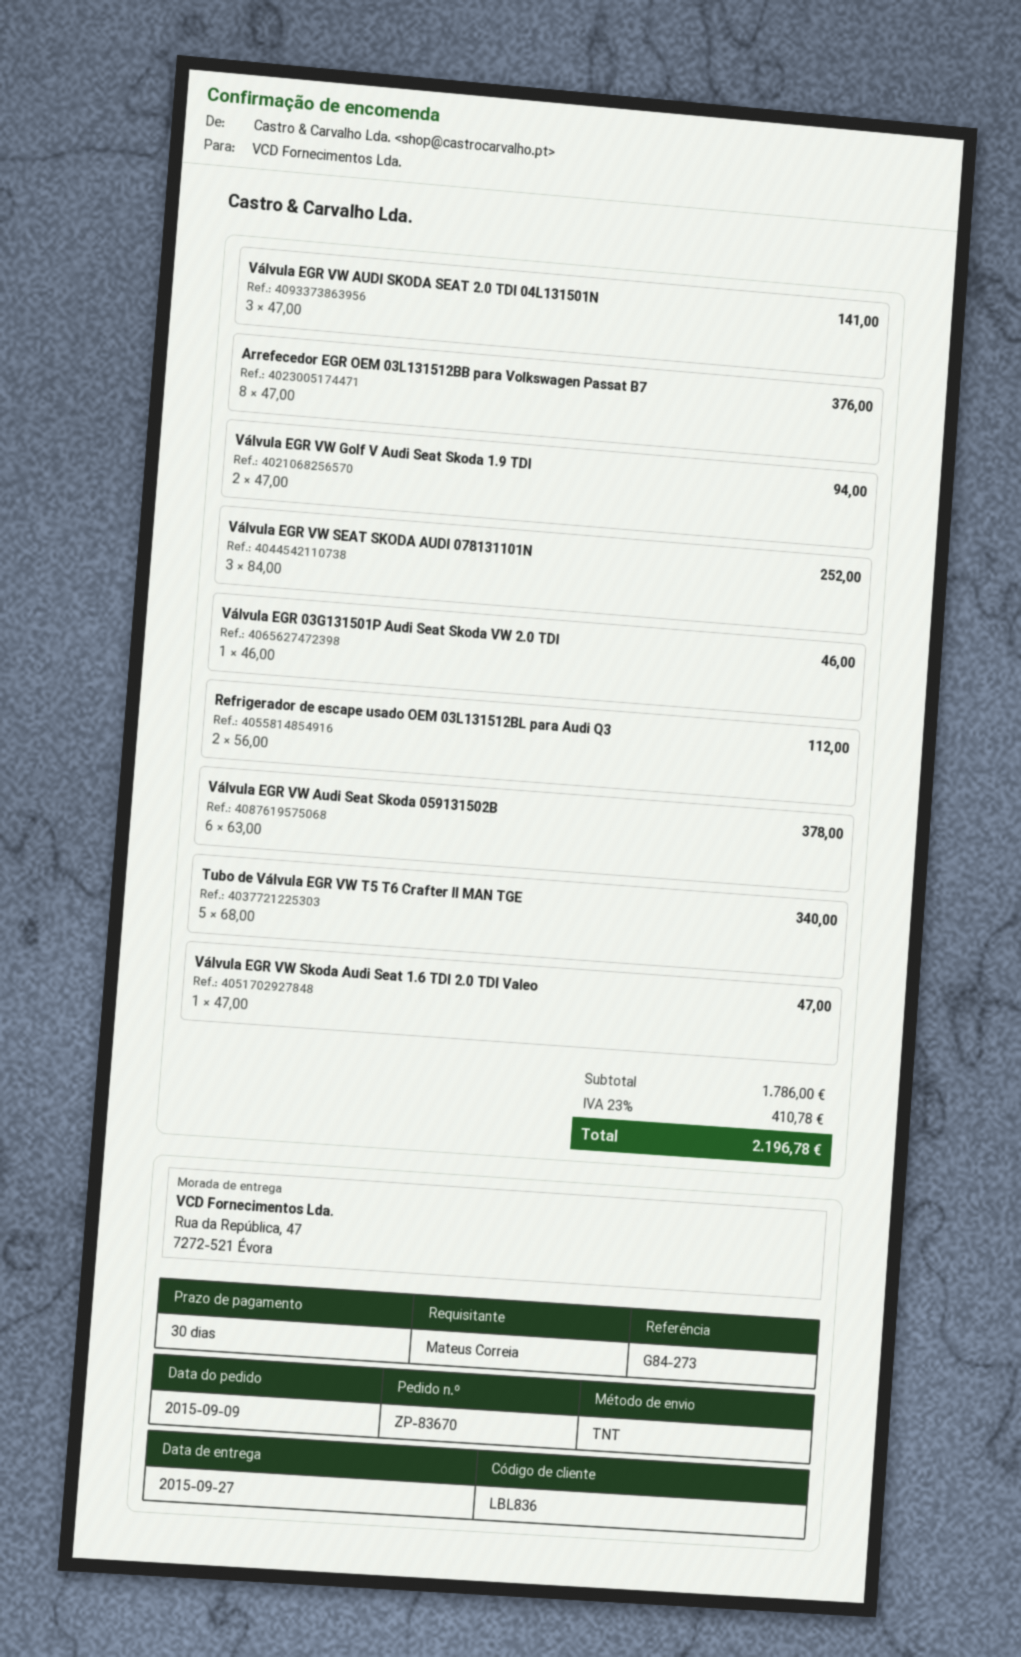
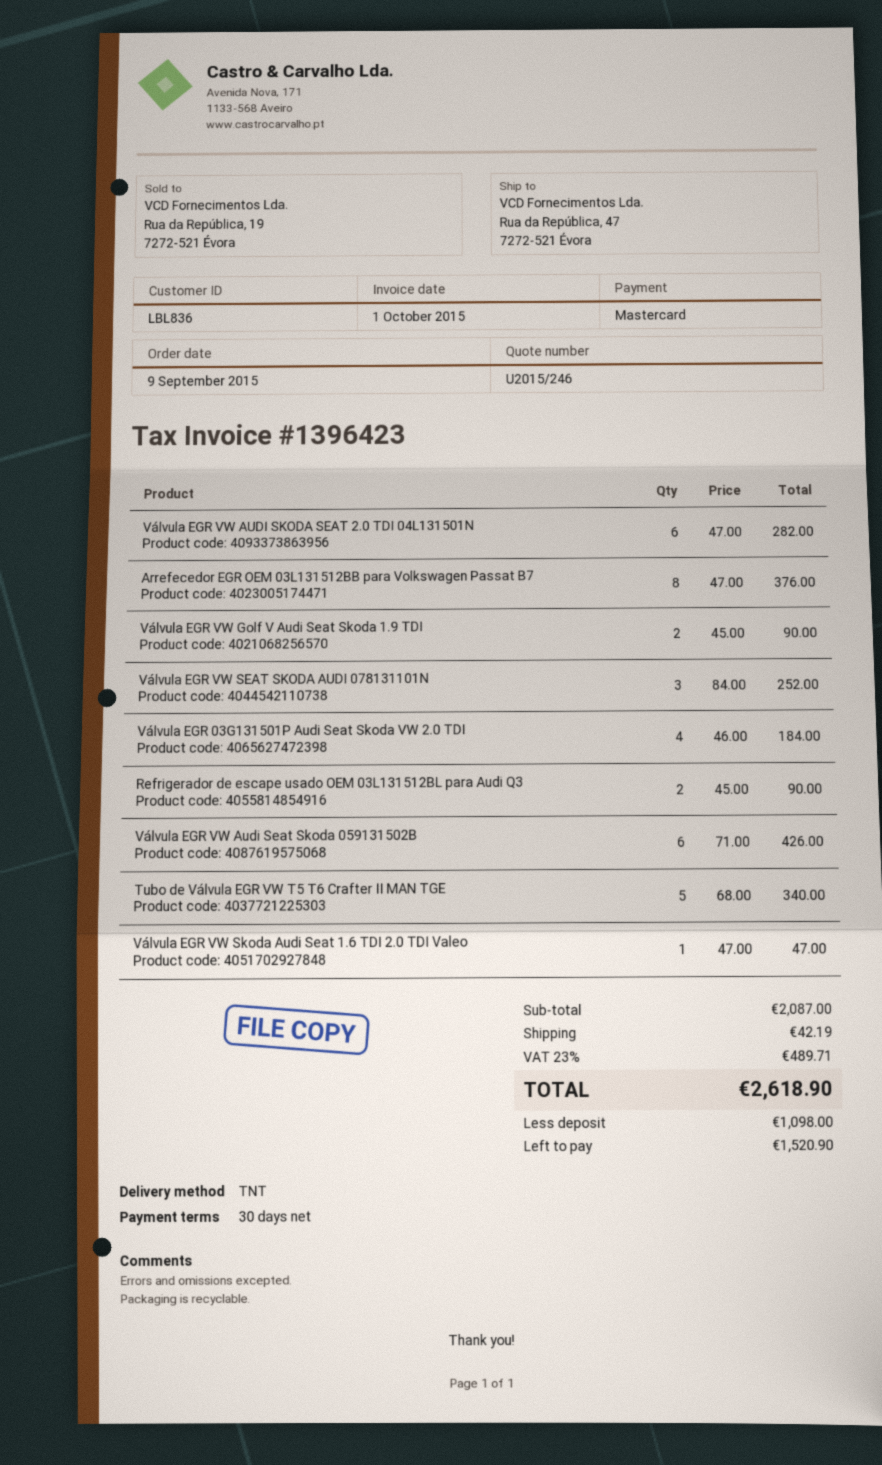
Válvula EGR VW AUDI SKODA SEAT 2.0 TDI 04L131501N: 3 x 47.00 = 141.00 -> 6 x 47.00 = 282.00
Válvula EGR VW Golf V Audi Seat Skoda 1.9 TDI: 2 x 47.00 = 94.00 -> 2 x 45.00 = 90.00
Válvula EGR 03G131501P Audi Seat Skoda VW 2.0 TDI: 1 x 46.00 = 46.00 -> 4 x 46.00 = 184.00
Refrigerador de escape usado OEM 03L131512BL para Audi Q3: 2 x 56.00 = 112.00 -> 2 x 45.00 = 90.00
Válvula EGR VW Audi Seat Skoda 059131502B: 6 x 63.00 = 378.00 -> 6 x 71.00 = 426.00
subtotal: 1786.00 -> 2087.00
shipping: none -> 42.19
tax: 23% = 410.78 -> 23% = 489.71
total: 2196.78 -> 2618.90

